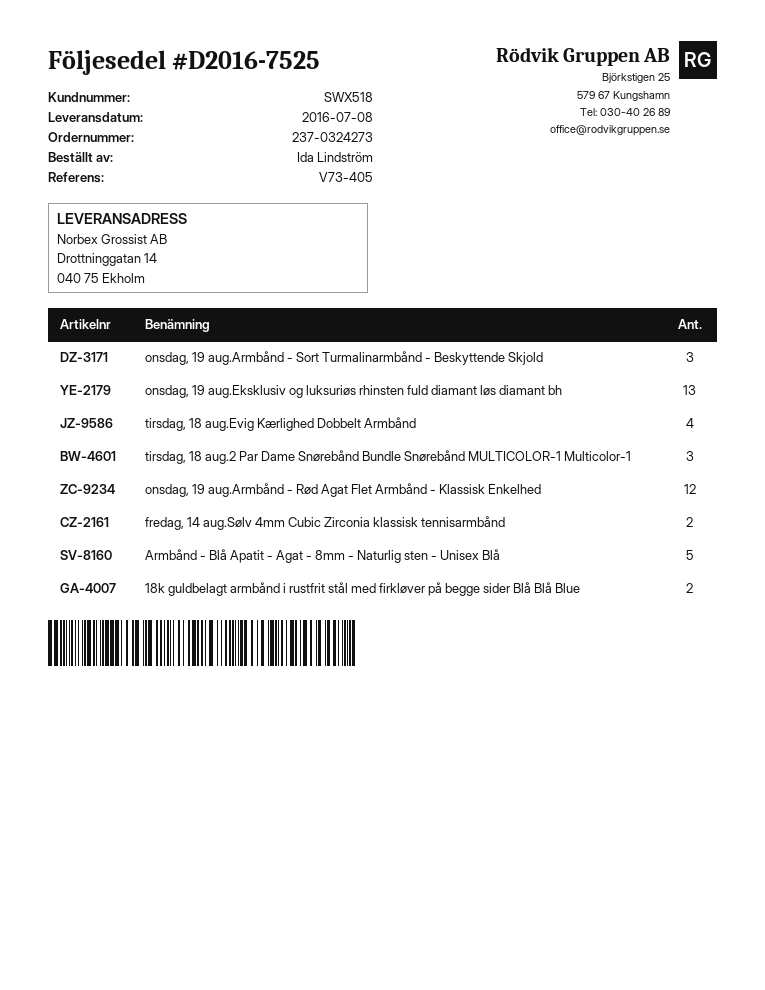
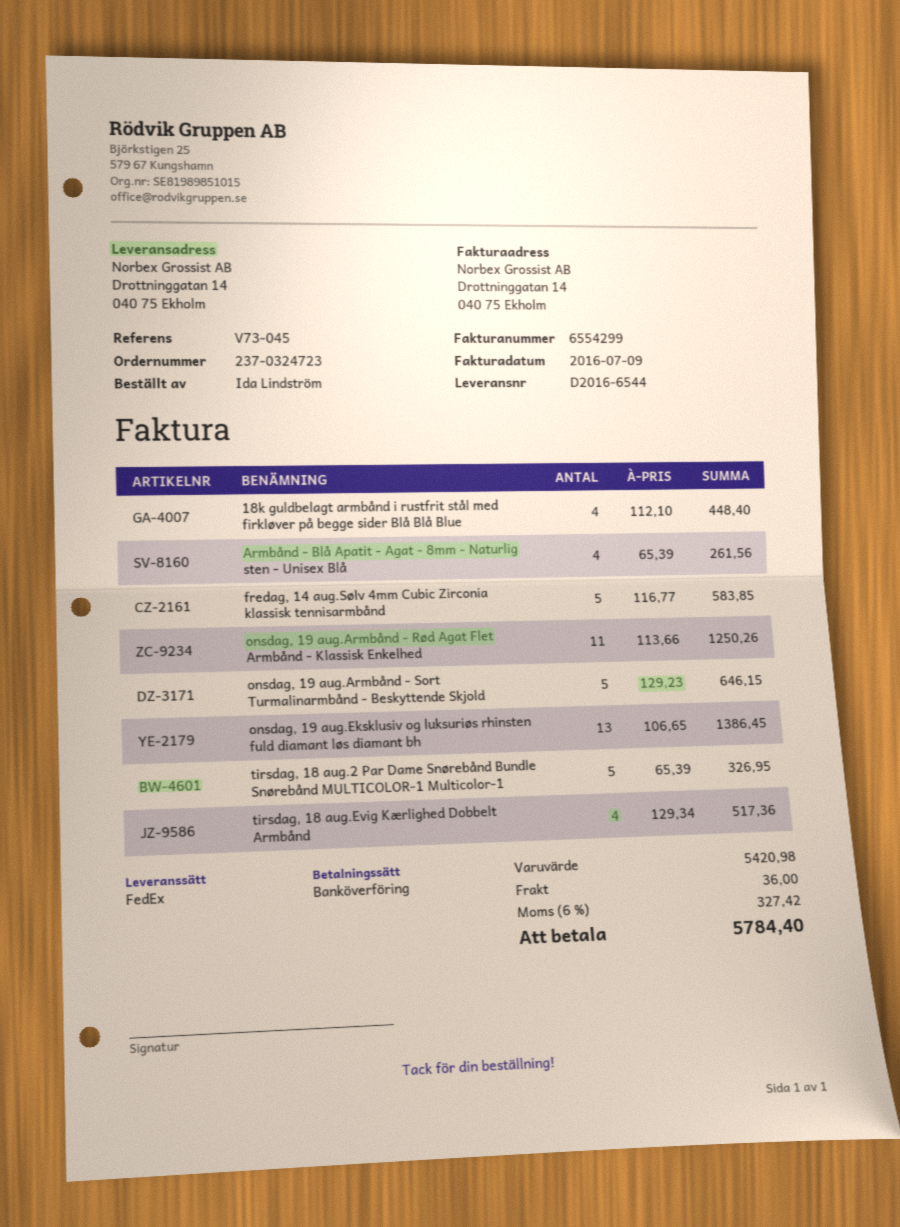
order number: 237-0324273 -> 237-0324723
delivery note number: D2016-7525 -> D2016-6544
reference: V73-405 -> V73-045
onsdag, 19 aug.Armbånd - Sort Turmalinarmbånd - Beskyttende Skjold: 3 -> 5
tirsdag, 18 aug.2 Par Dame Snørebånd Bundle Snørebånd MULTICOLOR-1 Multicolor-1: 3 -> 5
onsdag, 19 aug.Armbånd - Rød Agat Flet Armbånd - Klassisk Enkelhed: 12 -> 11
fredag, 14 aug.Sølv 4mm Cubic Zirconia klassisk tennisarmbånd: 2 -> 5
Armbånd - Blå Apatit - Agat - 8mm - Naturlig sten - Unisex Blå: 5 -> 4
18k guldbelagt armbånd i rustfrit stål med firkløver på begge sider Blå Blå Blue: 2 -> 4

